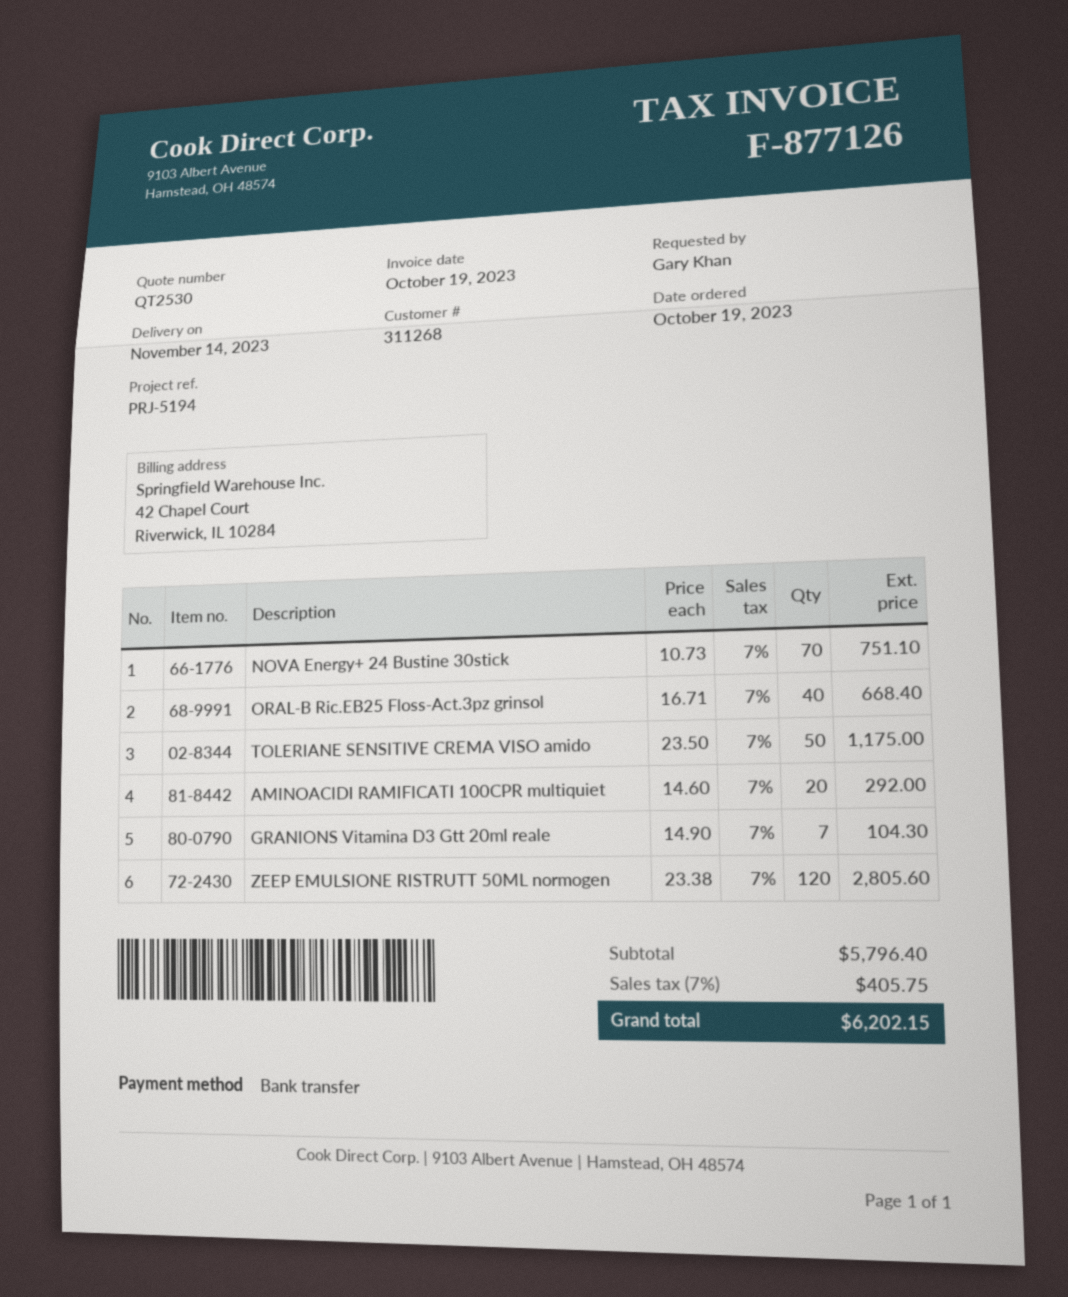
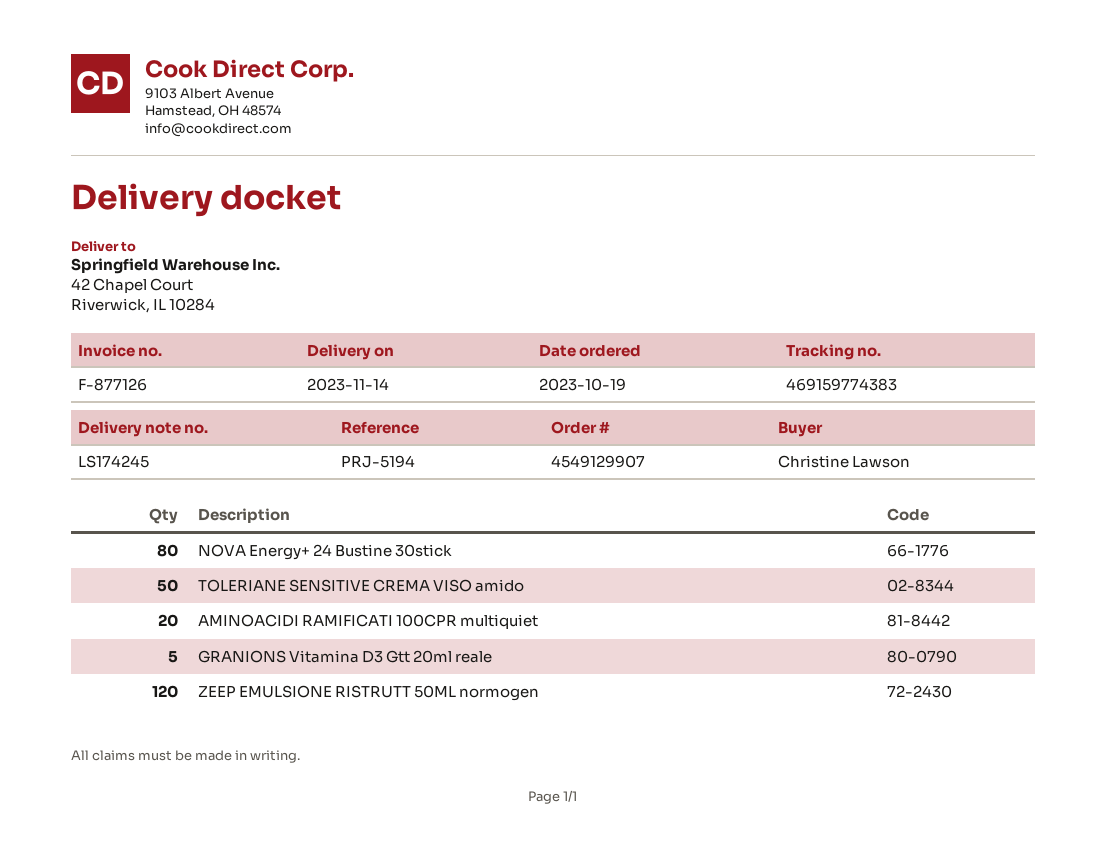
ordered by: Gary Khan -> Christine Lawson
NOVA Energy+ 24 Bustine 30stick: 70 -> 80
ORAL-B Ric.EB25 Floss-Act.3pz grinsol: 40 -> none
GRANIONS Vitamina D3 Gtt 20ml reale: 7 -> 5

